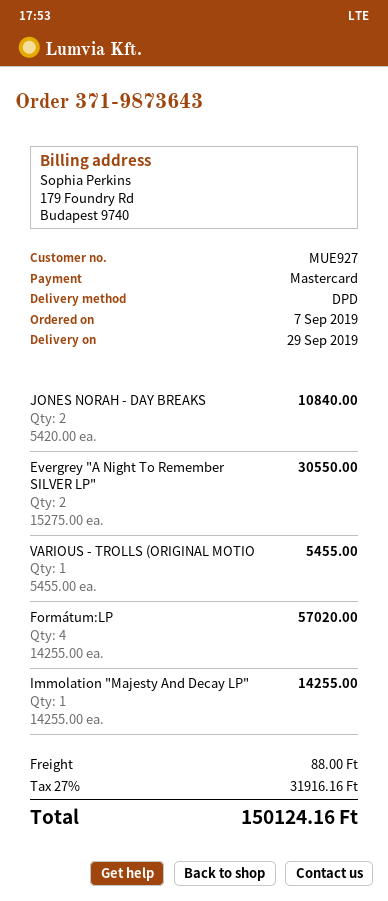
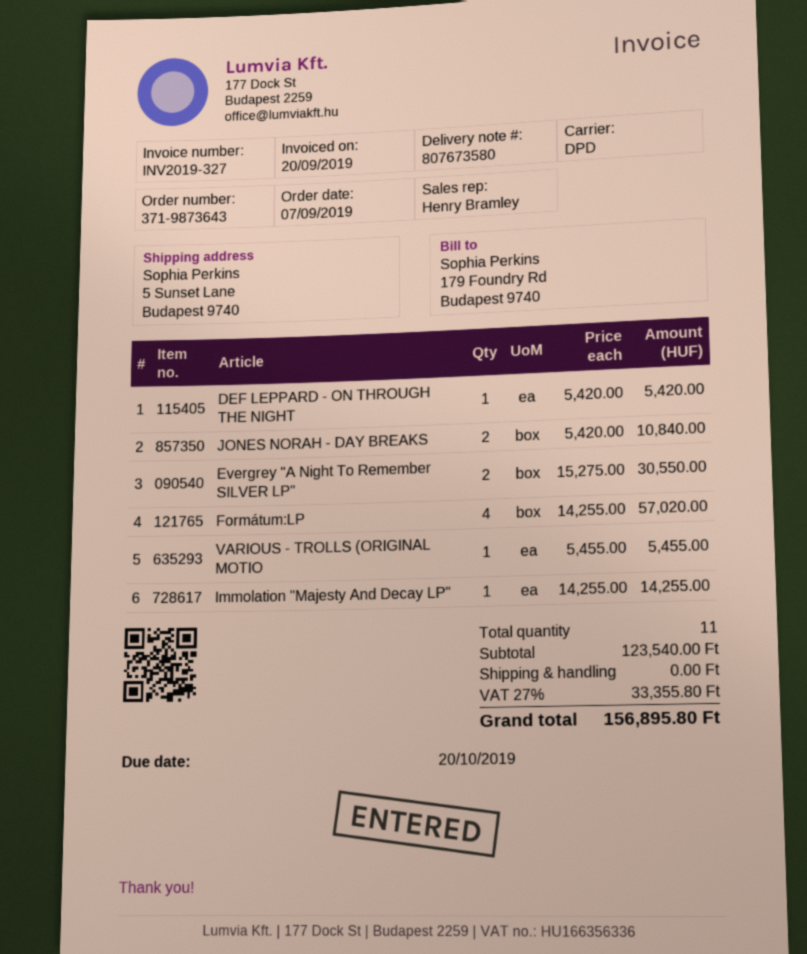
DEF LEPPARD - ON THROUGH THE NIGHT: none -> 1 x 5420.00 = 5420.00
shipping: 88.00 -> 0.00
tax: 27% = 31916.16 -> 27% = 33355.80
total: 150124.16 -> 156895.80

